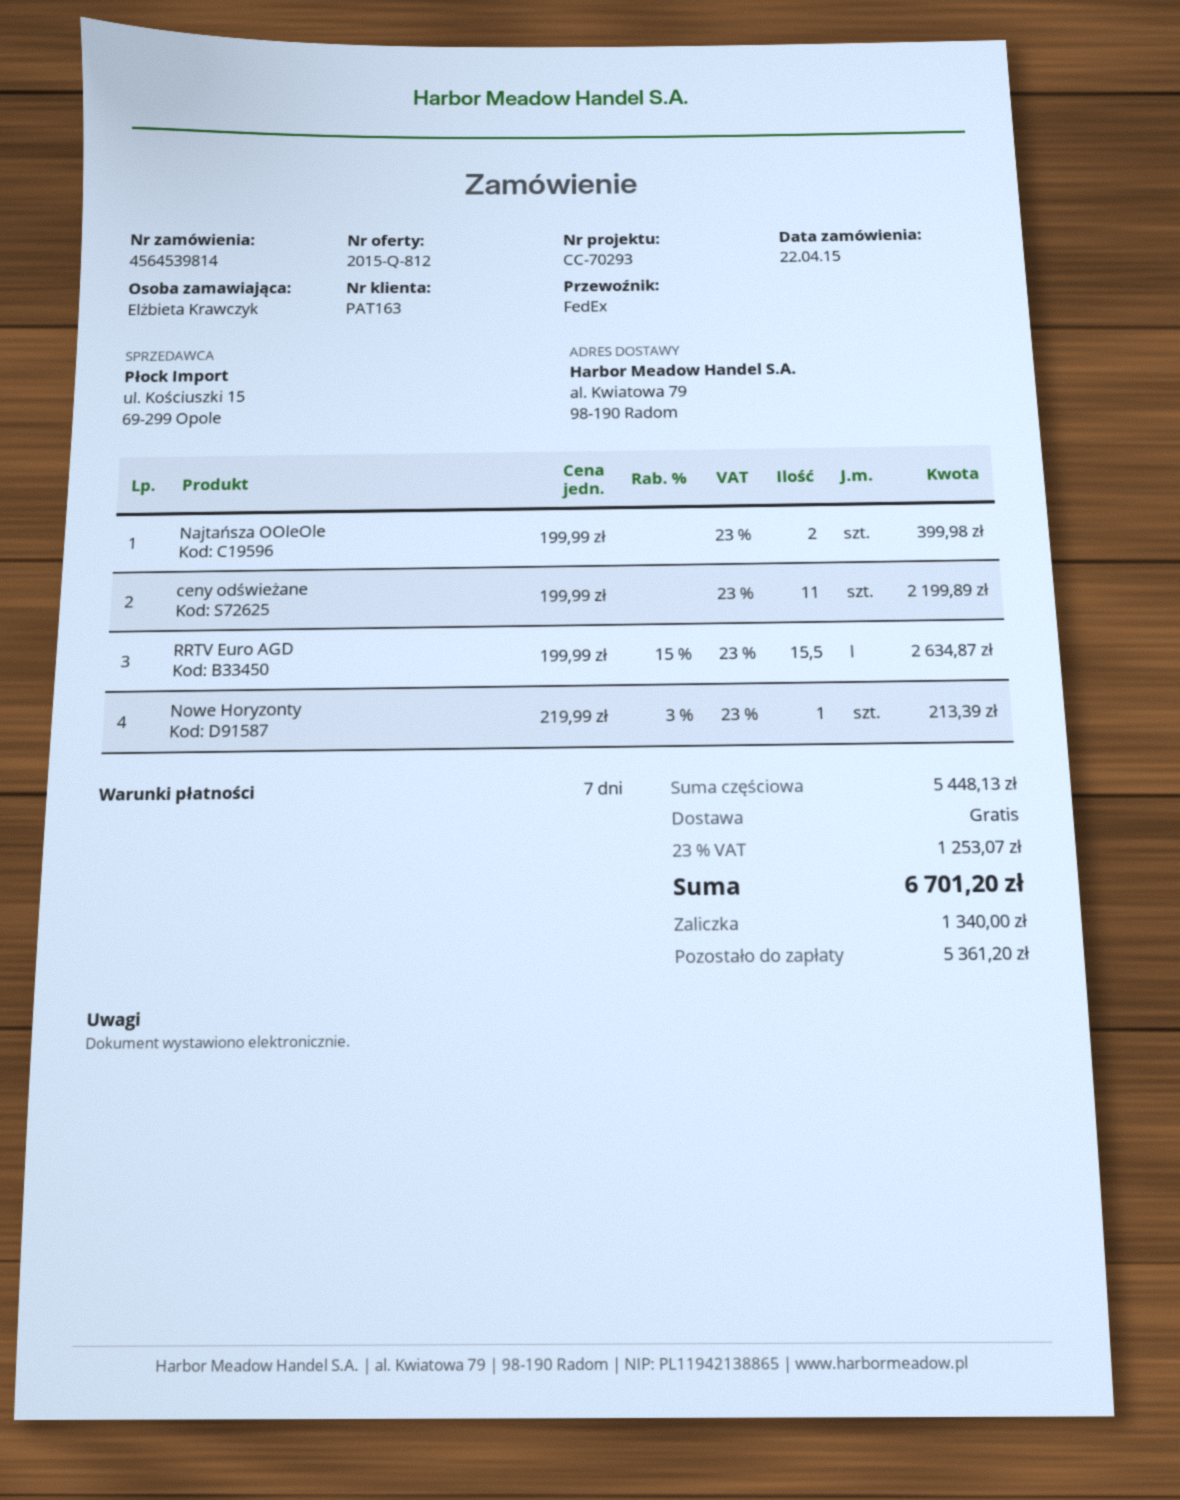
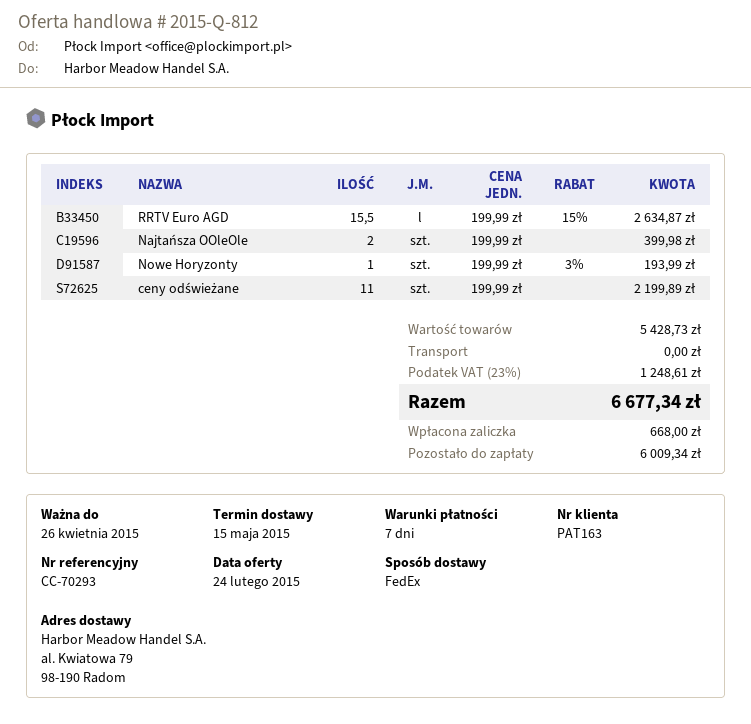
Nowe Horyzonty: 1 x 219.99 - 3% = 213.39 -> 1 x 199.99 - 3% = 193.99
subtotal: 5448.13 -> 5428.73
tax: 23% = 1253.07 -> 23% = 1248.61
total: 6701.20 -> 6677.34
deposit: 1340.00 -> 668.00
balance: 5361.20 -> 6009.34

